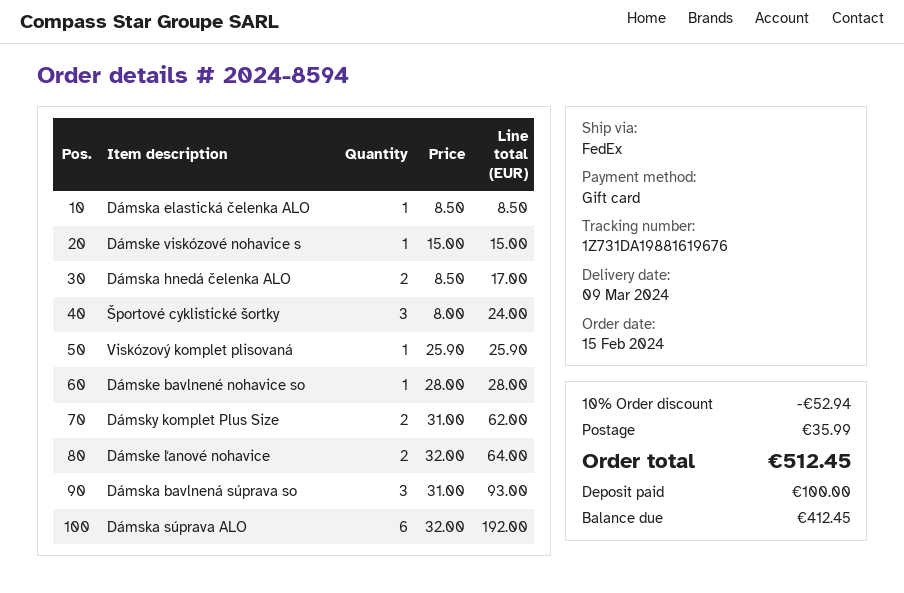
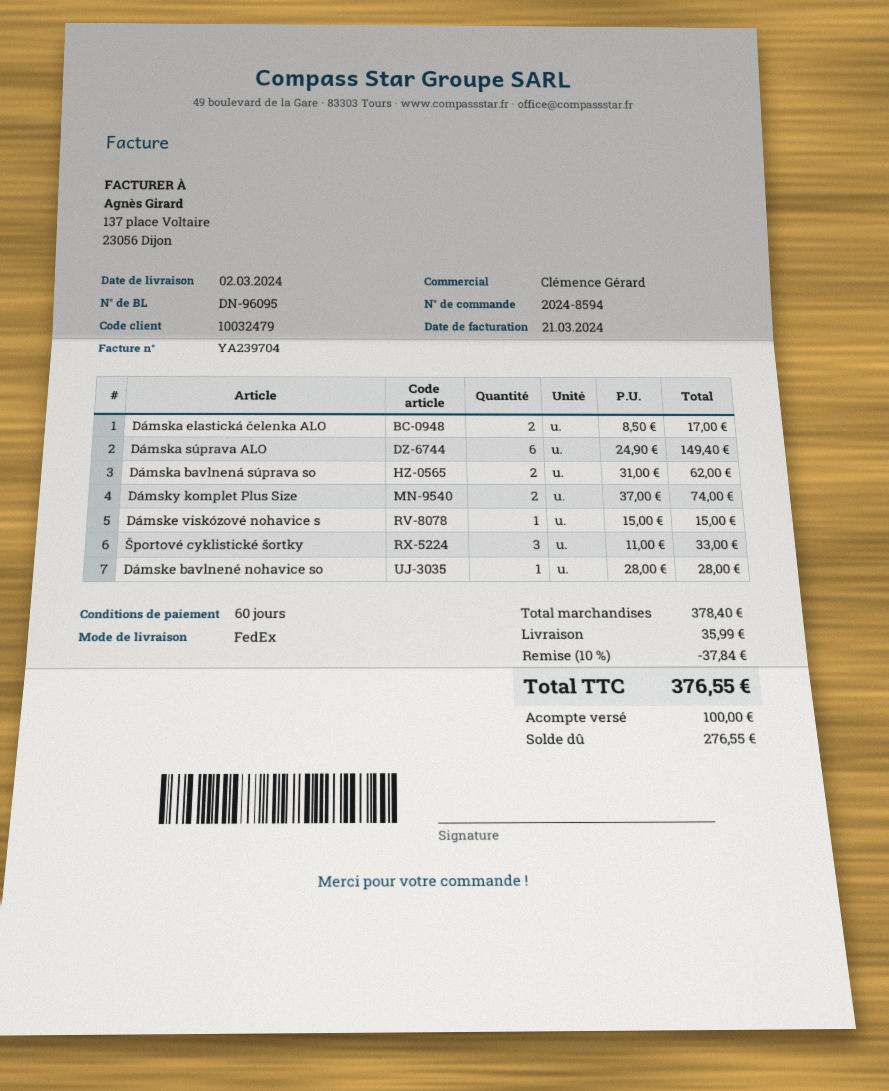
delivery date: 2024-03-09 -> 2024-03-02
Dámska elastická čelenka ALO: 1 x 8.50 = 8.50 -> 2 x 8.50 = 17.00
Dámska hnedá čelenka ALO: 2 x 8.50 = 17.00 -> none
Športové cyklistické šortky: 3 x 8.00 = 24.00 -> 3 x 11.00 = 33.00
Viskózový komplet plisovaná: 1 x 25.90 = 25.90 -> none
Dámsky komplet Plus Size: 2 x 31.00 = 62.00 -> 2 x 37.00 = 74.00
Dámske ľanové nohavice: 2 x 32.00 = 64.00 -> none
Dámska bavlnená súprava so: 3 x 31.00 = 93.00 -> 2 x 31.00 = 62.00
Dámska súprava ALO: 6 x 32.00 = 192.00 -> 6 x 24.90 = 149.40
discount: 10% = 52.94 -> 10% = 37.84
total: 512.45 -> 376.55
balance: 412.45 -> 276.55

